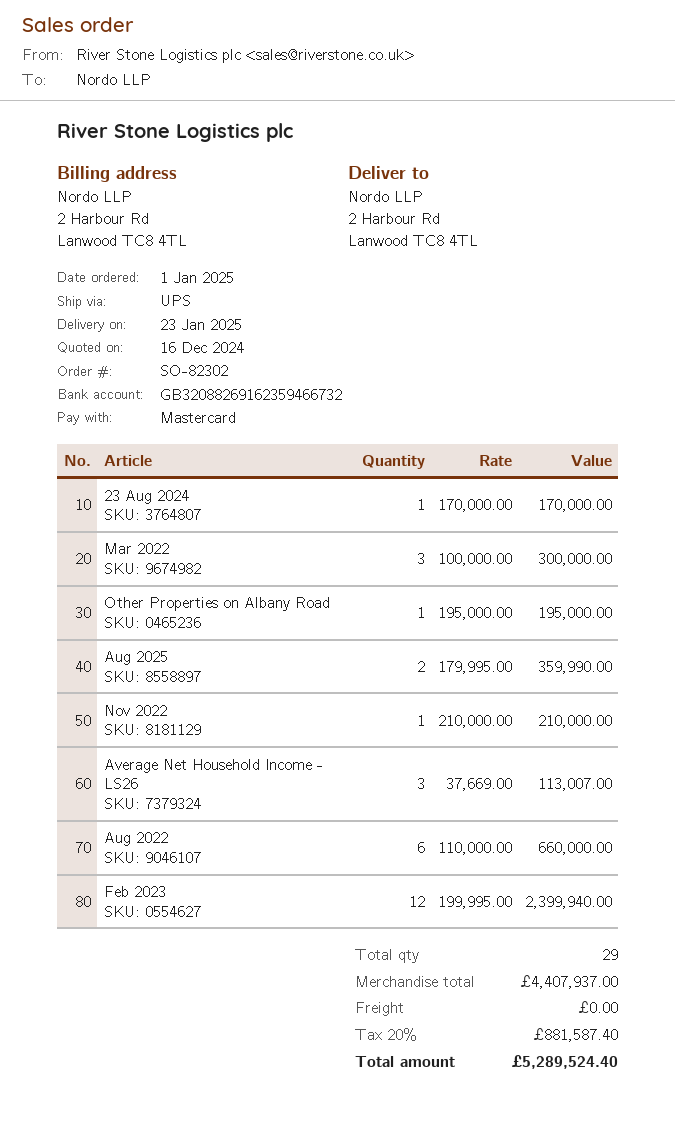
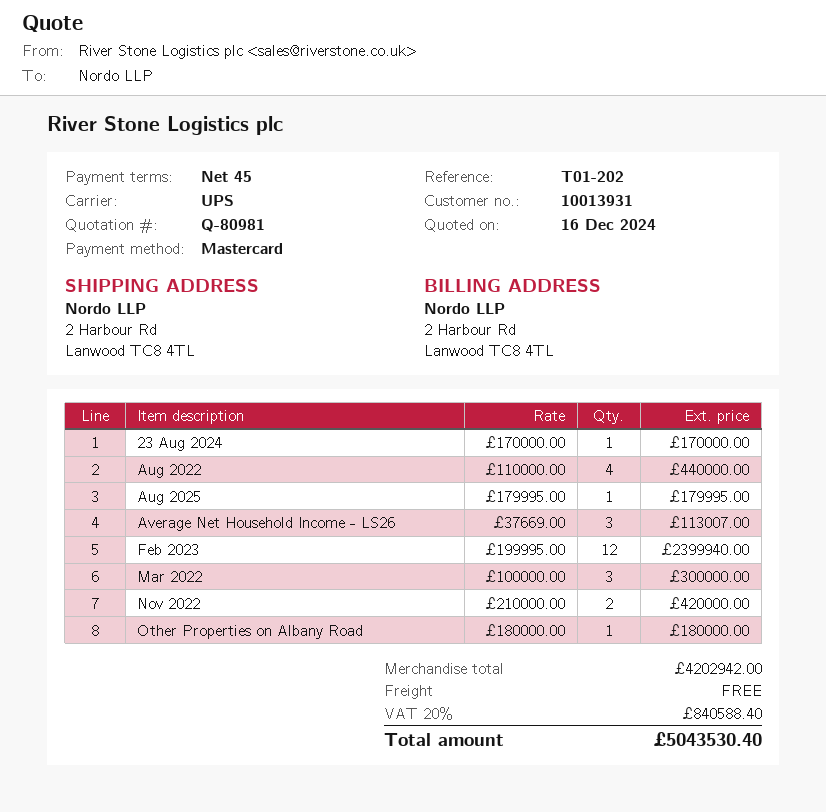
Other Properties on Albany Road: 1 x 195000.00 = 195000.00 -> 1 x 180000.00 = 180000.00
Aug 2025: 2 x 179995.00 = 359990.00 -> 1 x 179995.00 = 179995.00
Nov 2022: 1 x 210000.00 = 210000.00 -> 2 x 210000.00 = 420000.00
Aug 2022: 6 x 110000.00 = 660000.00 -> 4 x 110000.00 = 440000.00
subtotal: 4407937.00 -> 4202942.00
tax: 20% = 881587.40 -> 20% = 840588.40
total: 5289524.40 -> 5043530.40

